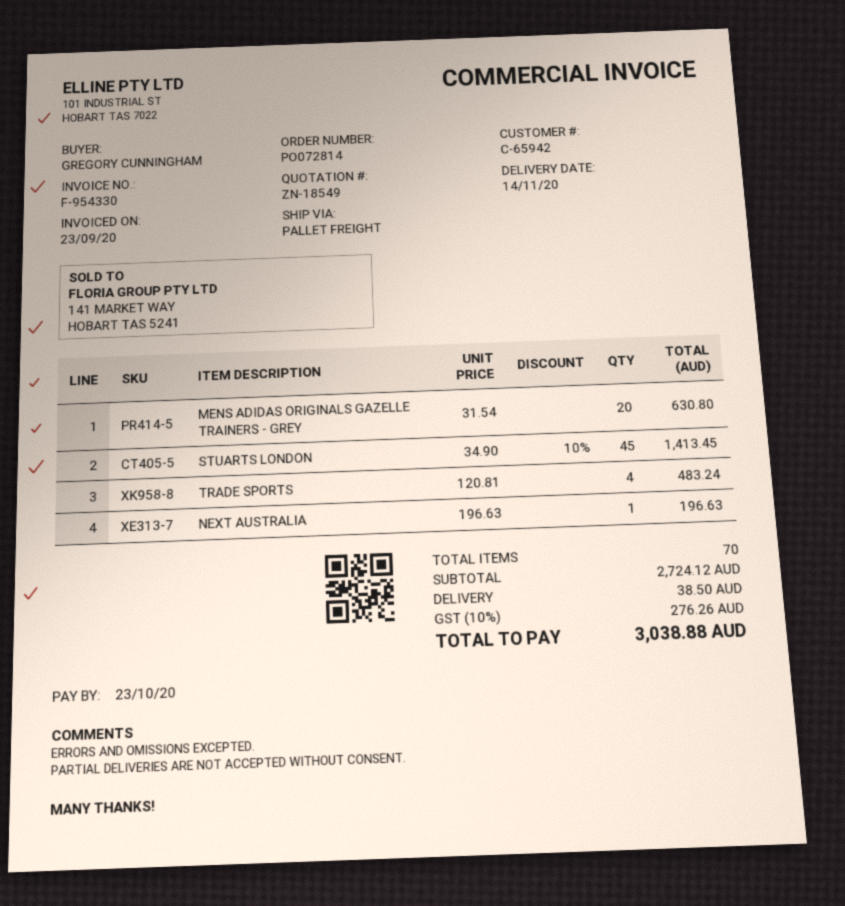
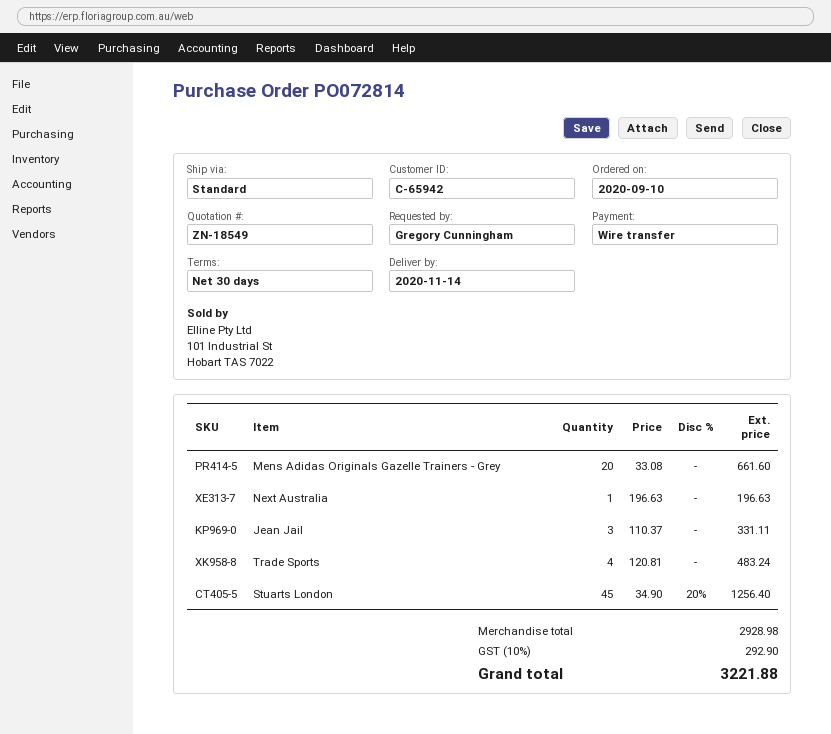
shipping method: pallet freight -> standard
MENS ADIDAS ORIGINALS GAZELLE TRAINERS - GREY: 20 x 31.54 = 630.80 -> 20 x 33.08 = 661.60
STUARTS LONDON: 45 x 34.90 - 10% = 1413.45 -> 45 x 34.90 - 20% = 1256.40
Jean Jail: none -> 3 x 110.37 = 331.11
subtotal: 2724.12 -> 2928.98
shipping: 38.50 -> none
tax: 10% = 276.26 -> 10% = 292.90
total: 3038.88 -> 3221.88

